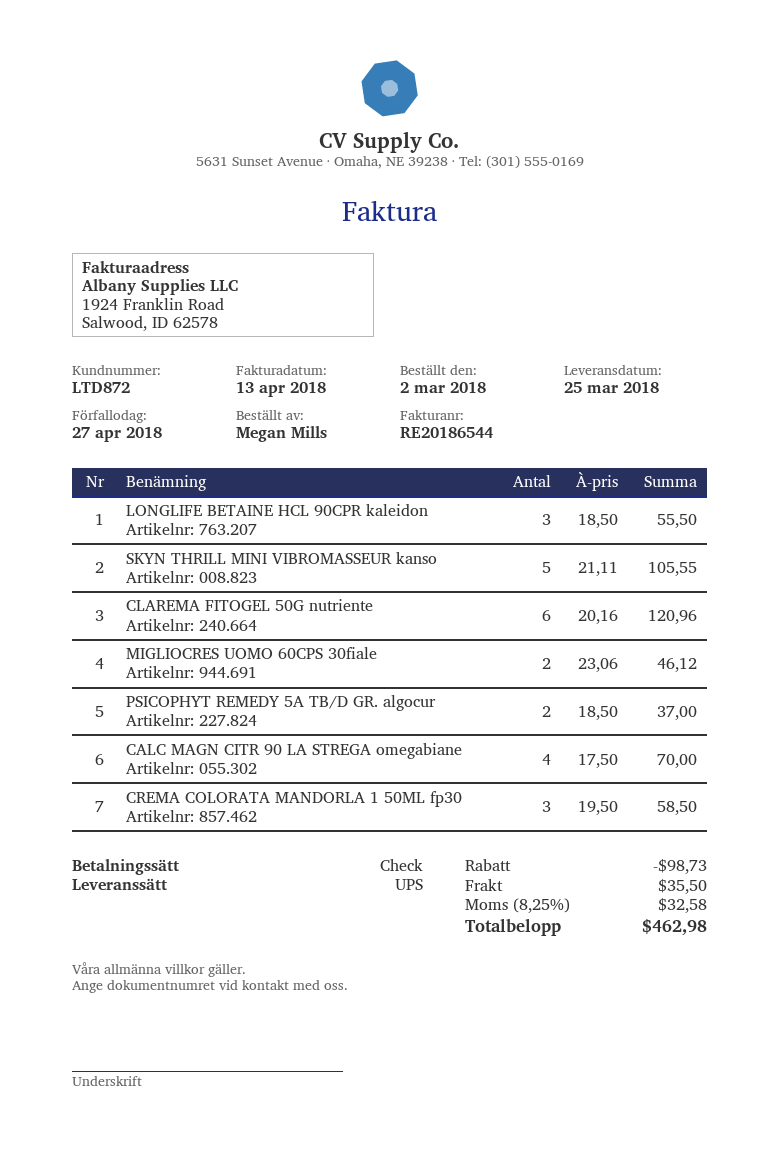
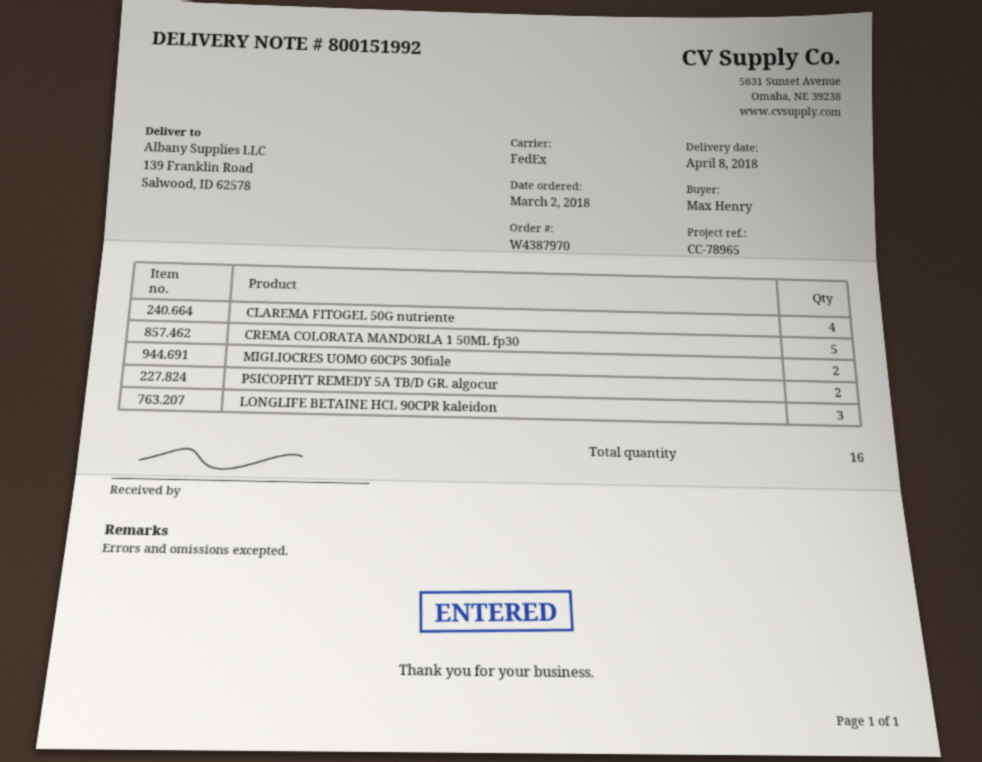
delivery date: 2018-03-25 -> 2018-04-08
ordered by: Megan Mills -> Max Henry
shipping method: UPS -> FedEx
SKYN THRILL MINI VIBROMASSEUR kanso: 5 -> none
CLAREMA FITOGEL 50G nutriente: 6 -> 4
CALC MAGN CITR 90 LA STREGA omegabiane: 4 -> none
CREMA COLORATA MANDORLA 1 50ML fp30: 3 -> 5

